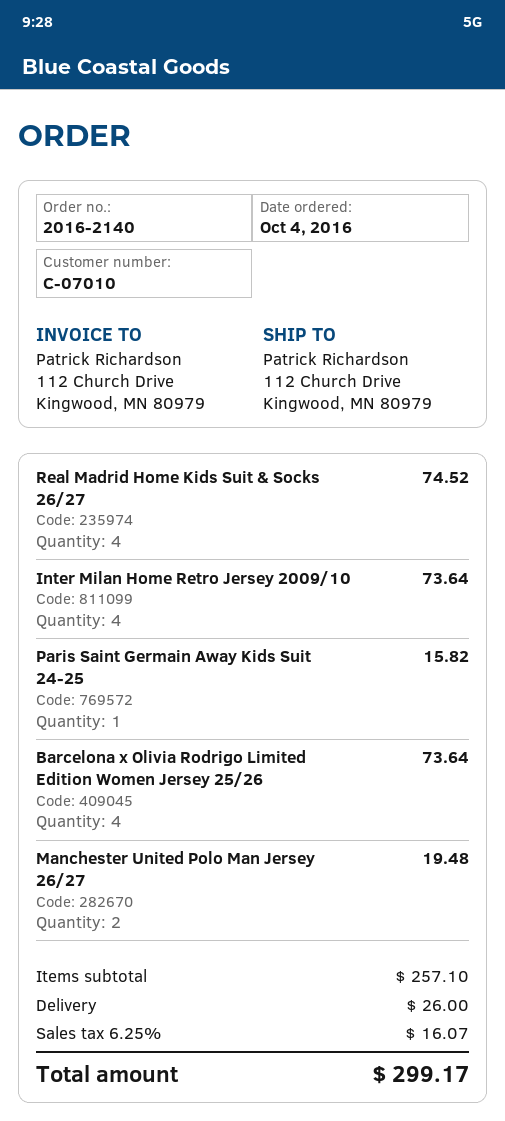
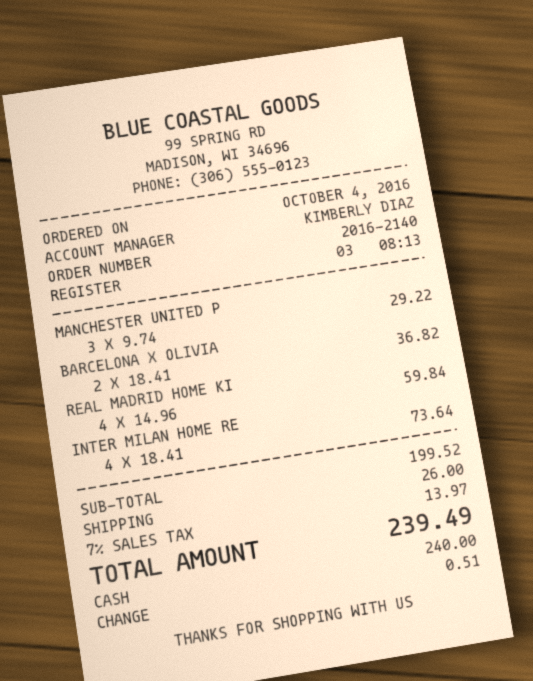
Real Madrid Home Kids Suit & Socks 26/27: 4 for 74.52 -> 4 for 59.84
Paris Saint Germain Away Kids Suit 24-25: 1 for 15.82 -> none
Barcelona x Olivia Rodrigo Limited Edition Women Jersey 25/26: 4 for 73.64 -> 2 for 36.82
Manchester United Polo Man Jersey 26/27: 2 for 19.48 -> 3 for 29.22
subtotal: 257.10 -> 199.52
tax: 6.25% = 16.07 -> 7% = 13.97
total: 299.17 -> 239.49

